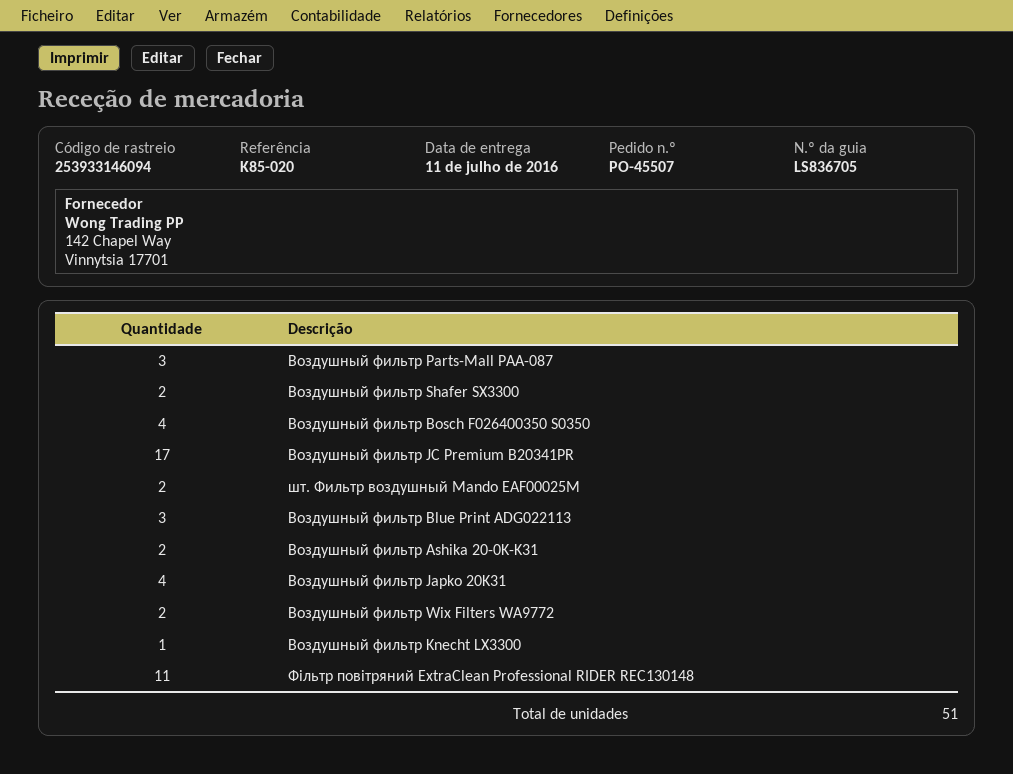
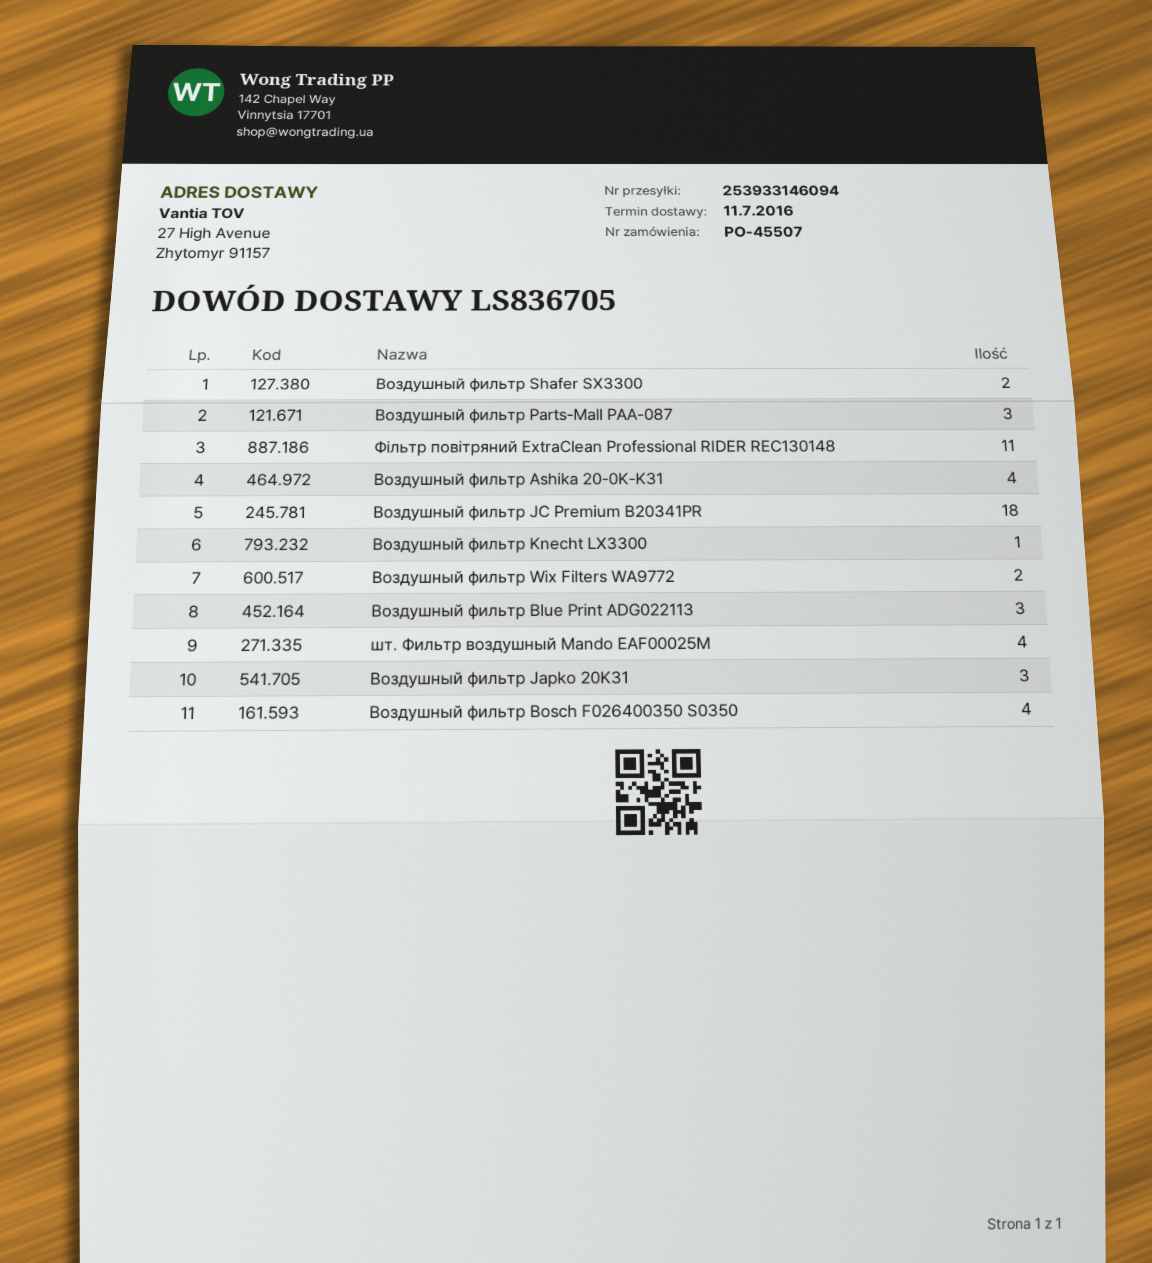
Воздушный фильтр JC Premium B20341PR: 17 -> 18
шт. Фильтр воздушный Mando EAF00025M: 2 -> 4
Воздушный фильтр Ashika 20-0K-K31: 2 -> 4
Воздушный фильтр Japko 20K31: 4 -> 3

